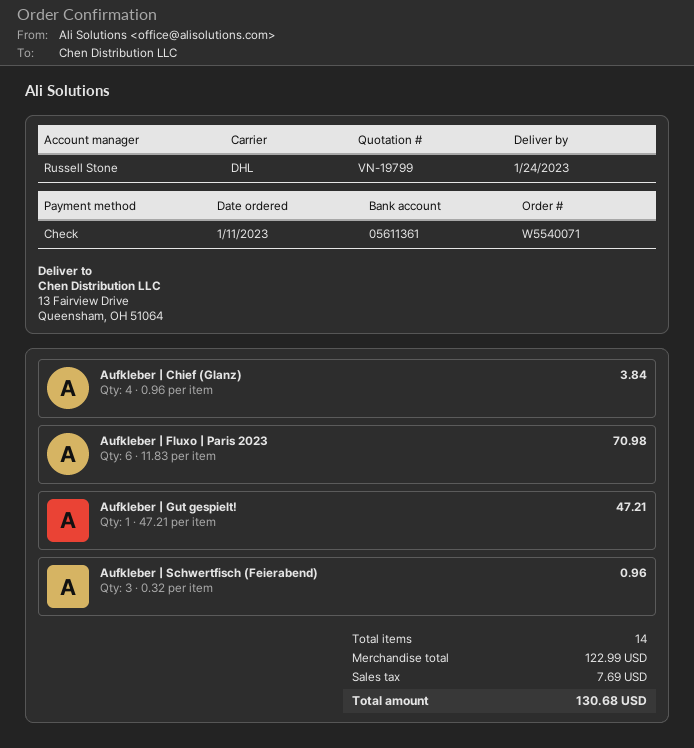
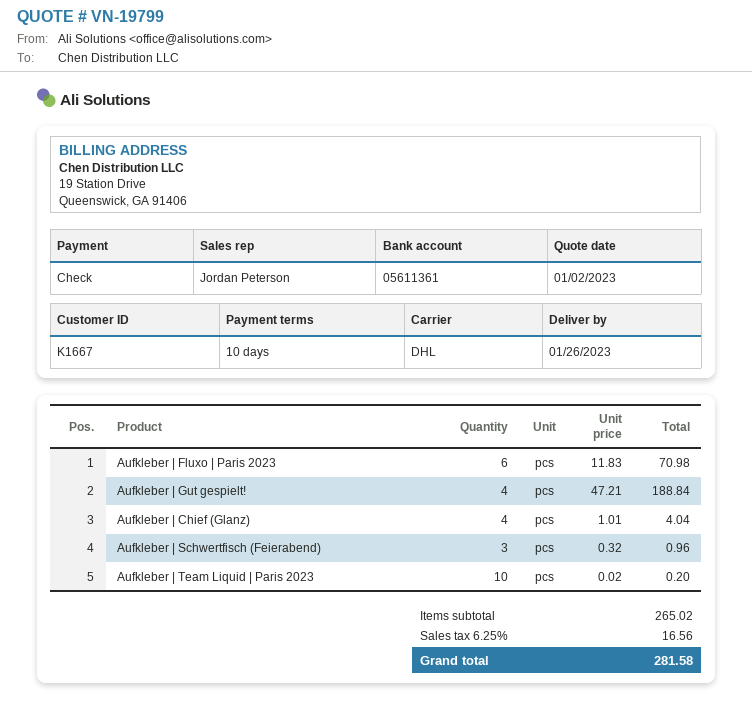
delivery date: 2023-01-24 -> 2023-01-26
sales rep: Russell Stone -> Jordan Peterson
Aufkleber | Chief (Glanz): 4 x 0.96 = 3.84 -> 4 x 1.01 = 4.04
Aufkleber | Gut gespielt!: 1 x 47.21 = 47.21 -> 4 x 47.21 = 188.84
Aufkleber | Team Liquid | Paris 2023: none -> 10 x 0.02 = 0.20
subtotal: 122.99 -> 265.02
tax: 7.69 -> 16.56
total: 130.68 -> 281.58

